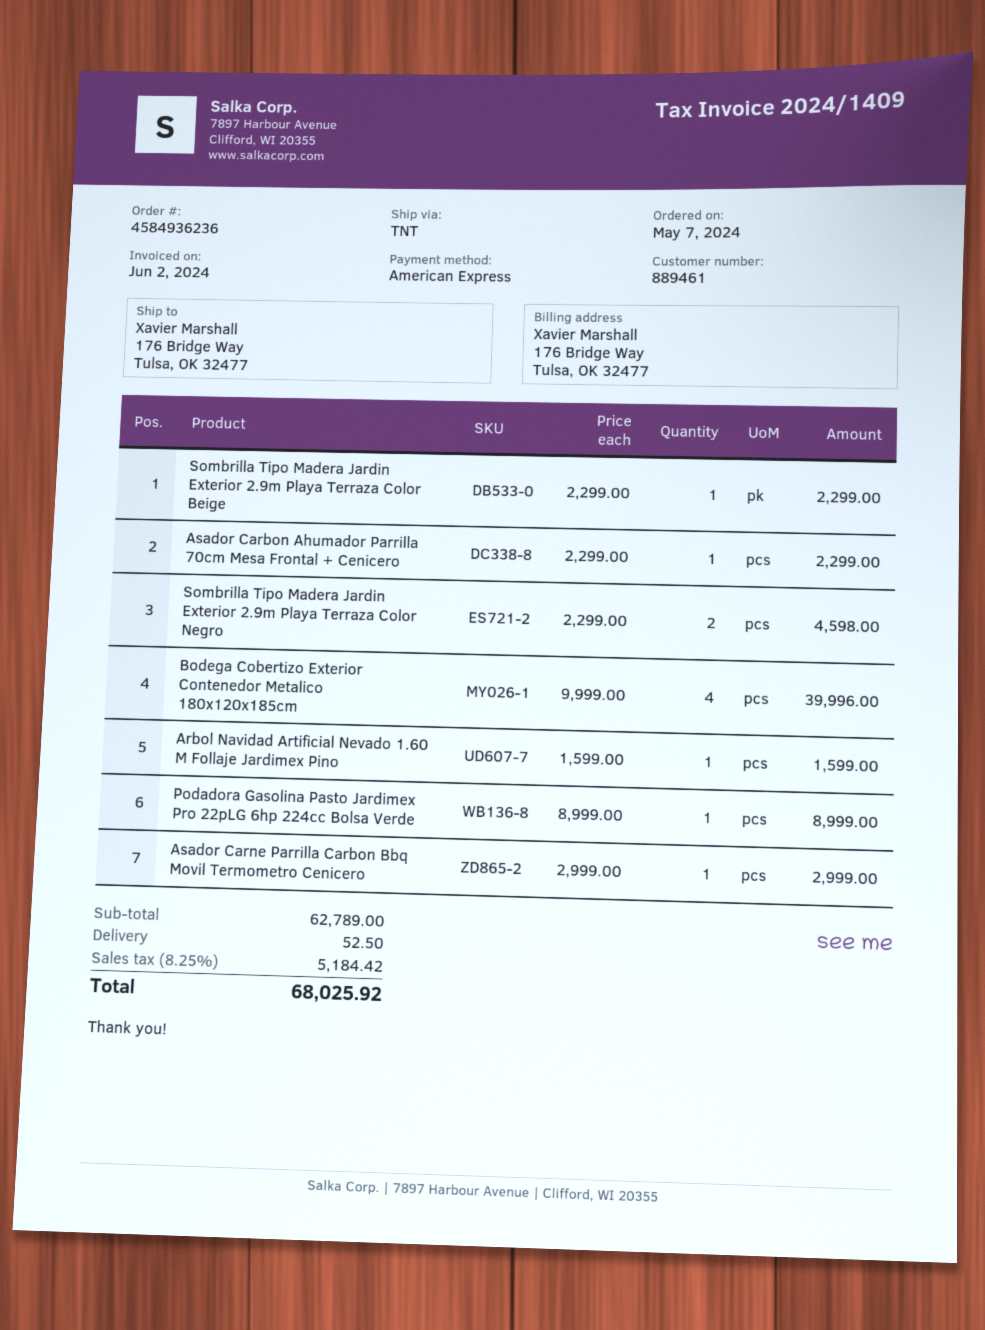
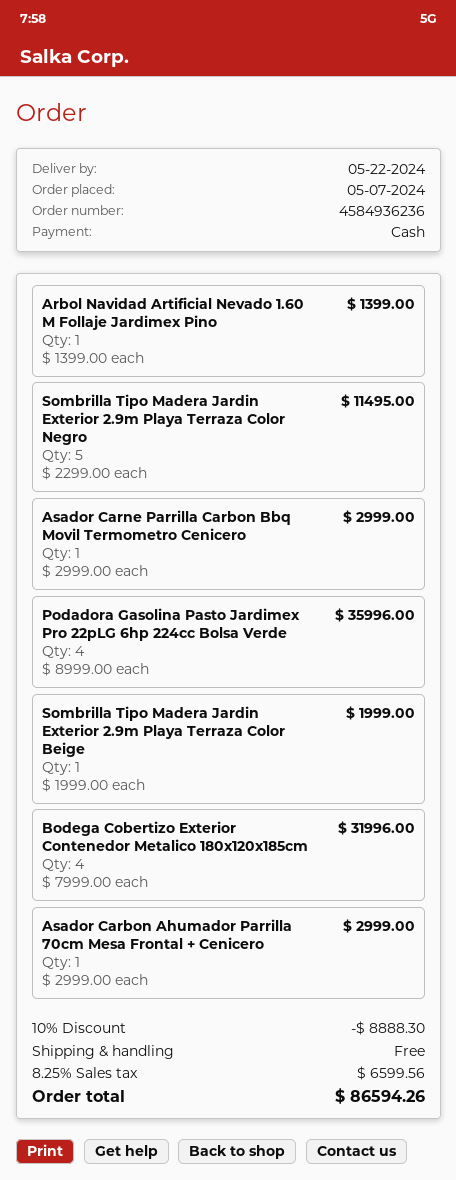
payment method: American Express -> cash
Sombrilla Tipo Madera Jardin Exterior 2.9m Playa Terraza Color Beige: 1 x 2299.00 = 2299.00 -> 1 x 1999.00 = 1999.00
Asador Carbon Ahumador Parrilla 70cm Mesa Frontal + Cenicero: 1 x 2299.00 = 2299.00 -> 1 x 2999.00 = 2999.00
Sombrilla Tipo Madera Jardin Exterior 2.9m Playa Terraza Color Negro: 2 x 2299.00 = 4598.00 -> 5 x 2299.00 = 11495.00
Bodega Cobertizo Exterior Contenedor Metalico 180x120x185cm: 4 x 9999.00 = 39996.00 -> 4 x 7999.00 = 31996.00
Arbol Navidad Artificial Nevado 1.60 M Follaje Jardimex Pino: 1 x 1599.00 = 1599.00 -> 1 x 1399.00 = 1399.00
Podadora Gasolina Pasto Jardimex Pro 22pLG 6hp 224cc Bolsa Verde: 1 x 8999.00 = 8999.00 -> 4 x 8999.00 = 35996.00
discount: none -> 10% = 8888.30
shipping: 52.50 -> 0.00
tax: 8.25% = 5184.42 -> 8.25% = 6599.56
total: 68025.92 -> 86594.26

